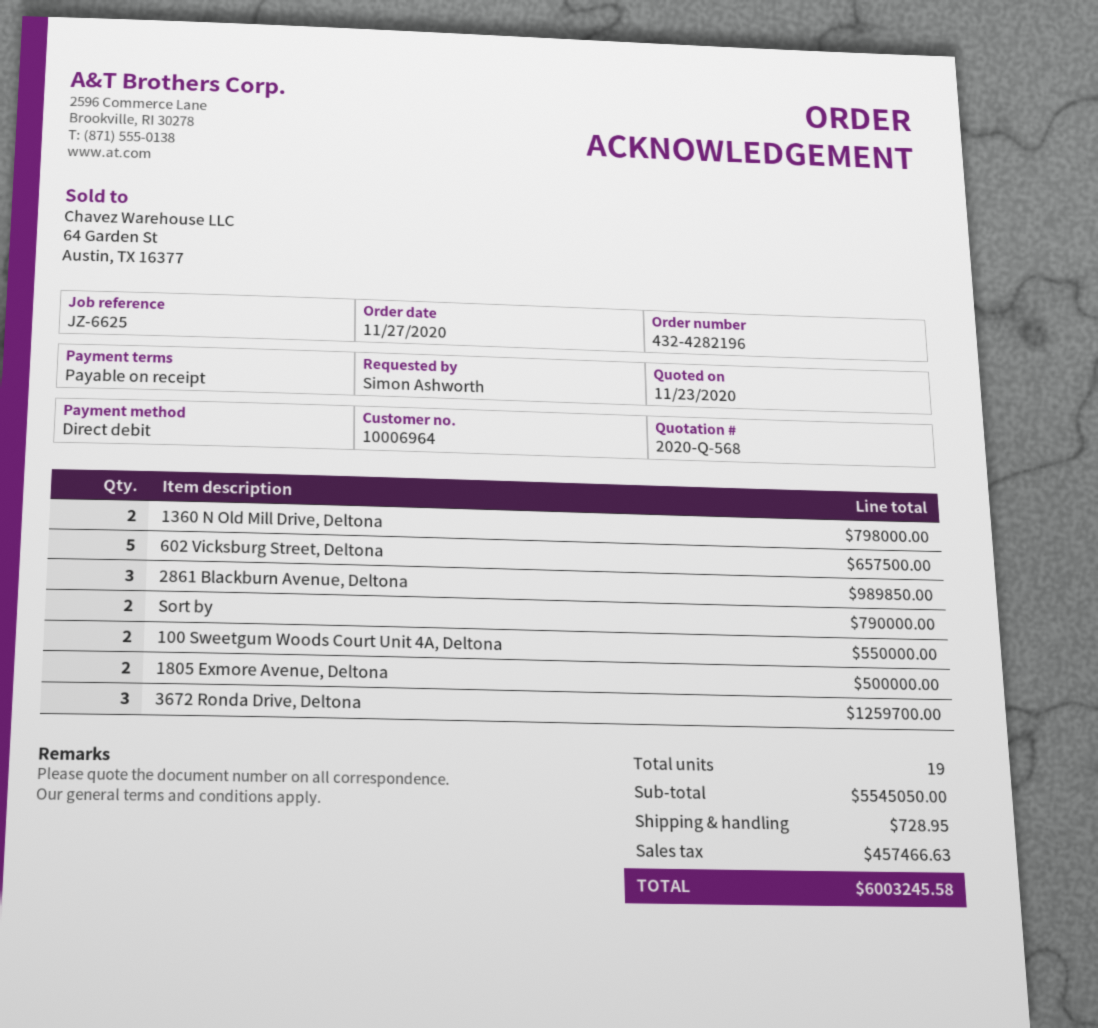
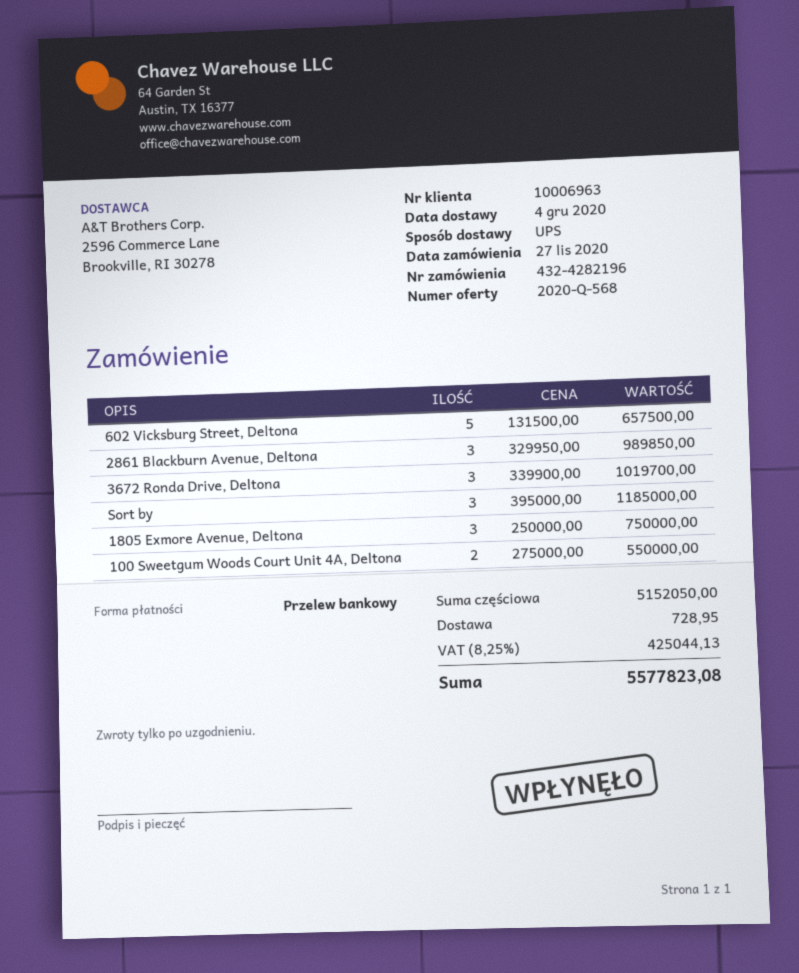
customer number: 10006964 -> 10006963
payment method: direct debit -> bank transfer
1360 N Old Mill Drive, Deltona: 2 for 798000.00 -> none
Sort by: 2 for 790000.00 -> 3 for 1185000.00
1805 Exmore Avenue, Deltona: 2 for 500000.00 -> 3 for 750000.00
3672 Ronda Drive, Deltona: 3 for 1259700.00 -> 3 for 1019700.00
subtotal: 5545050.00 -> 5152050.00
tax: 457466.63 -> 425044.13
total: 6003245.58 -> 5577823.08

